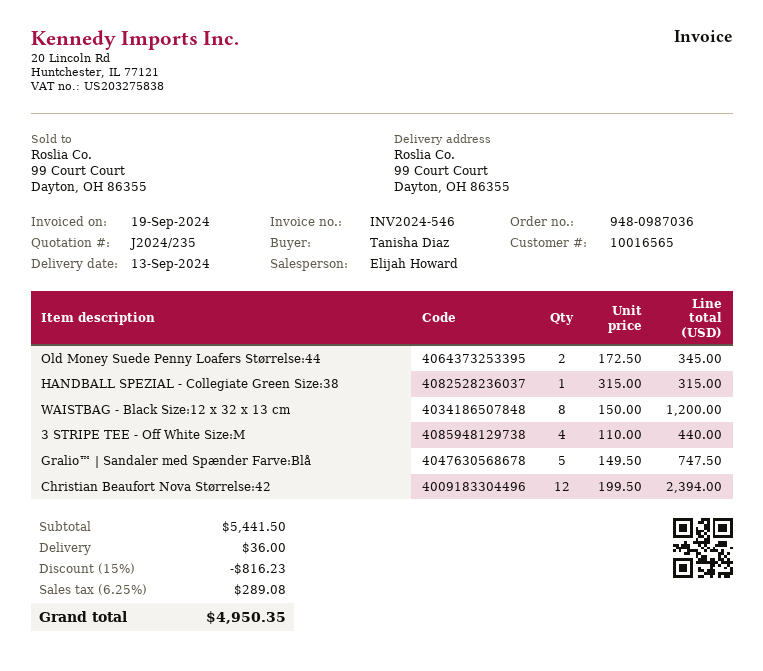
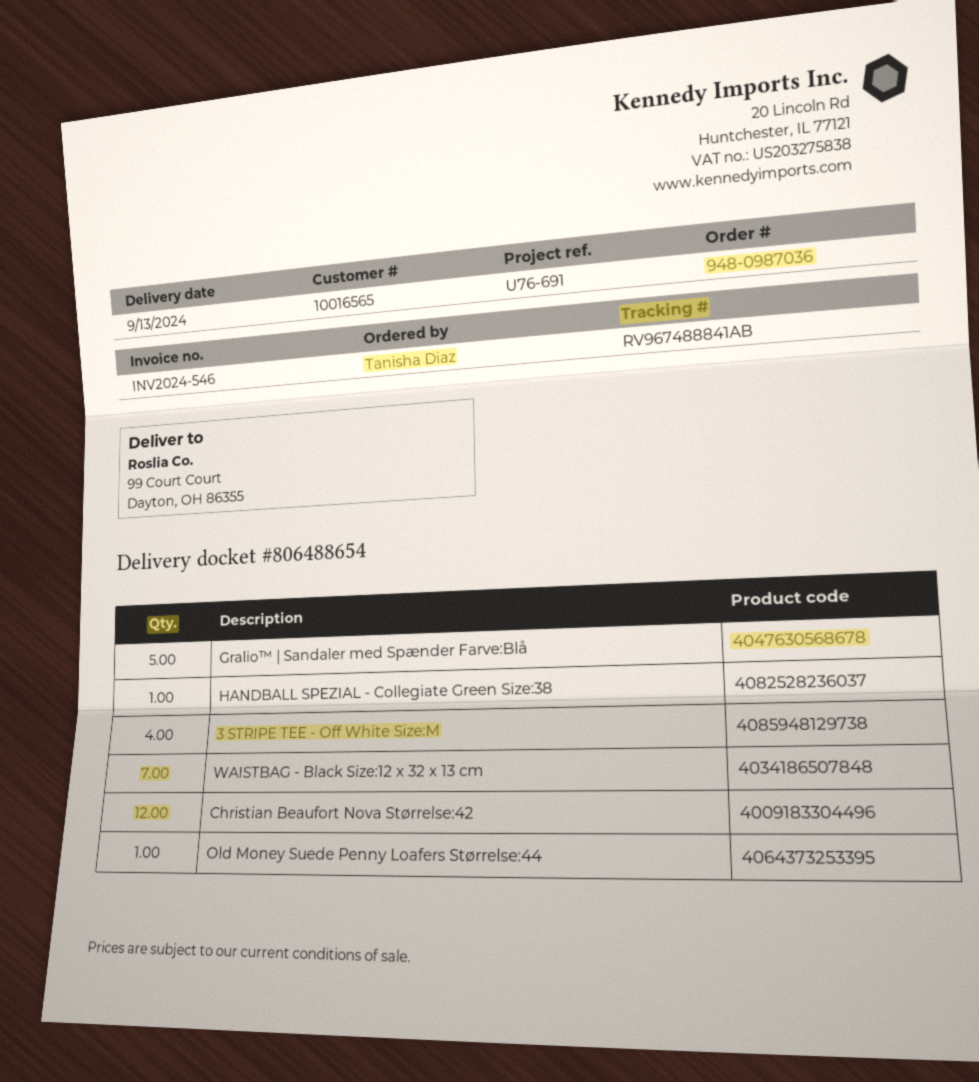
Old Money Suede Penny Loafers Størrelse:44: 2 -> 1
WAISTBAG - Black Size:12 x 32 x 13 cm: 8 -> 7

